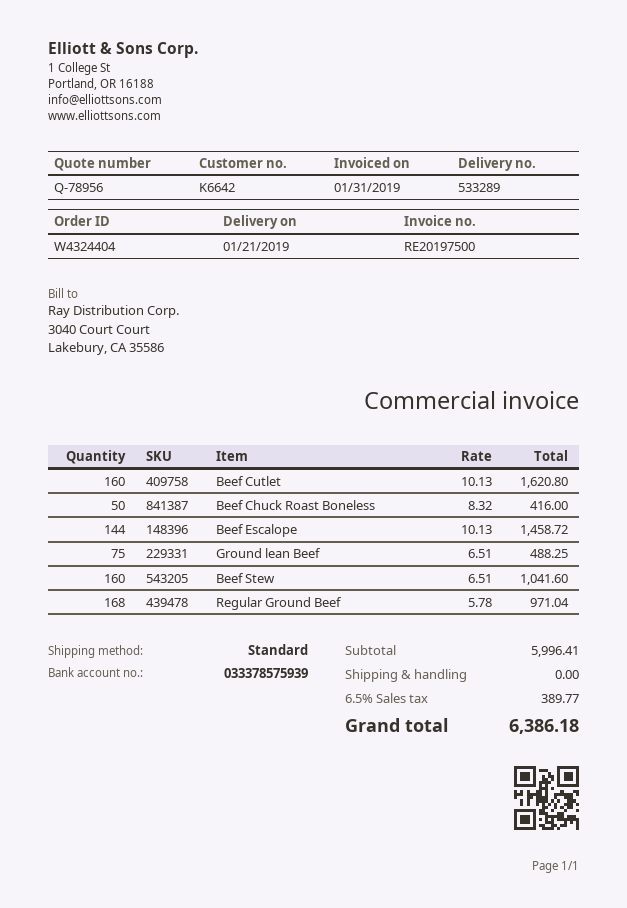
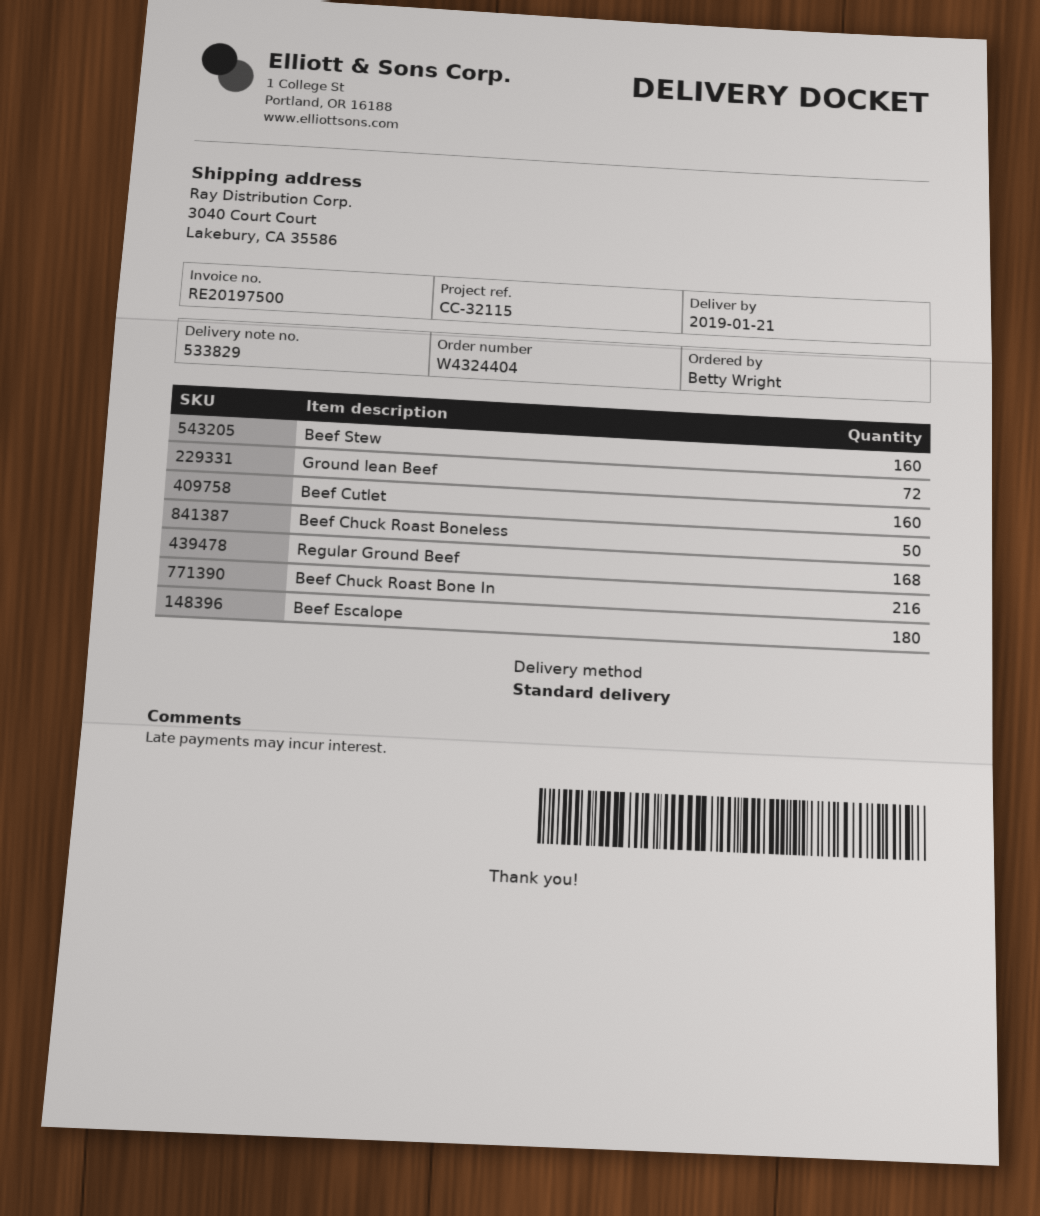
delivery note number: 533289 -> 533829
Beef Escalope: 144 -> 180
Ground lean Beef: 75 -> 72
Beef Chuck Roast Bone In: none -> 216

